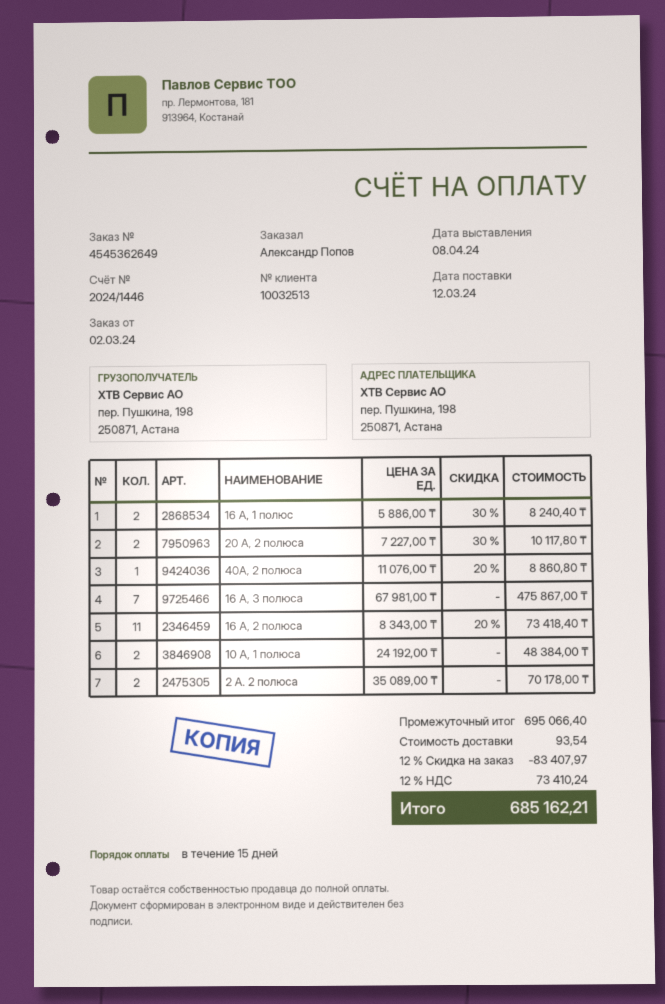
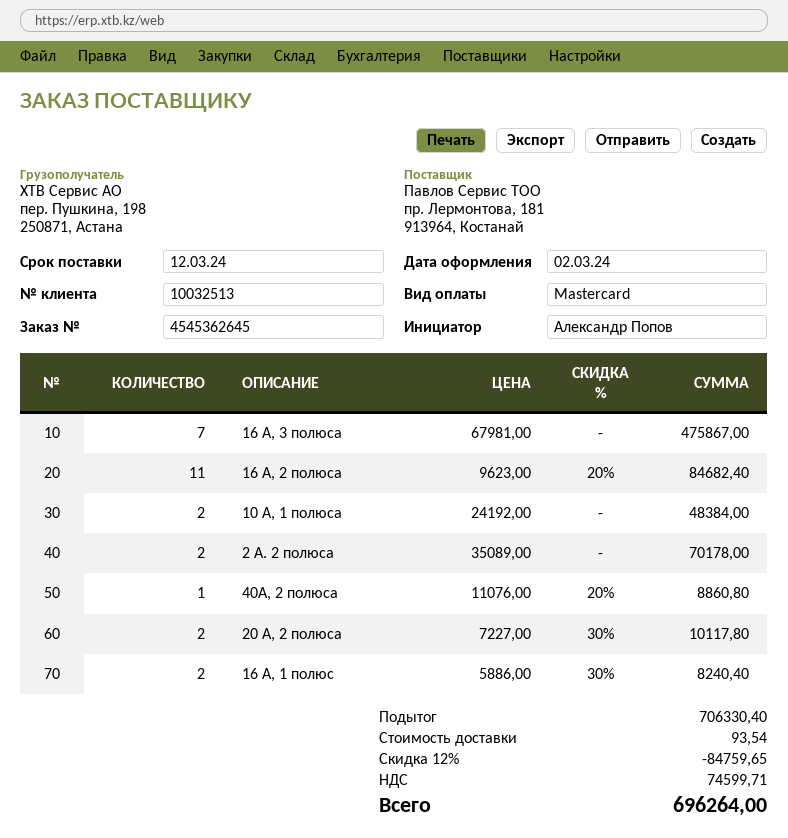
order number: 4545362649 -> 4545362645
16 А, 2 полюса: 11 x 8343.00 - 20% = 73418.40 -> 11 x 9623.00 - 20% = 84682.40
subtotal: 695066.40 -> 706330.40
discount: 12% = 83407.97 -> 12% = 84759.65
tax: 73410.24 -> 74599.71
total: 685162.21 -> 696264.00

